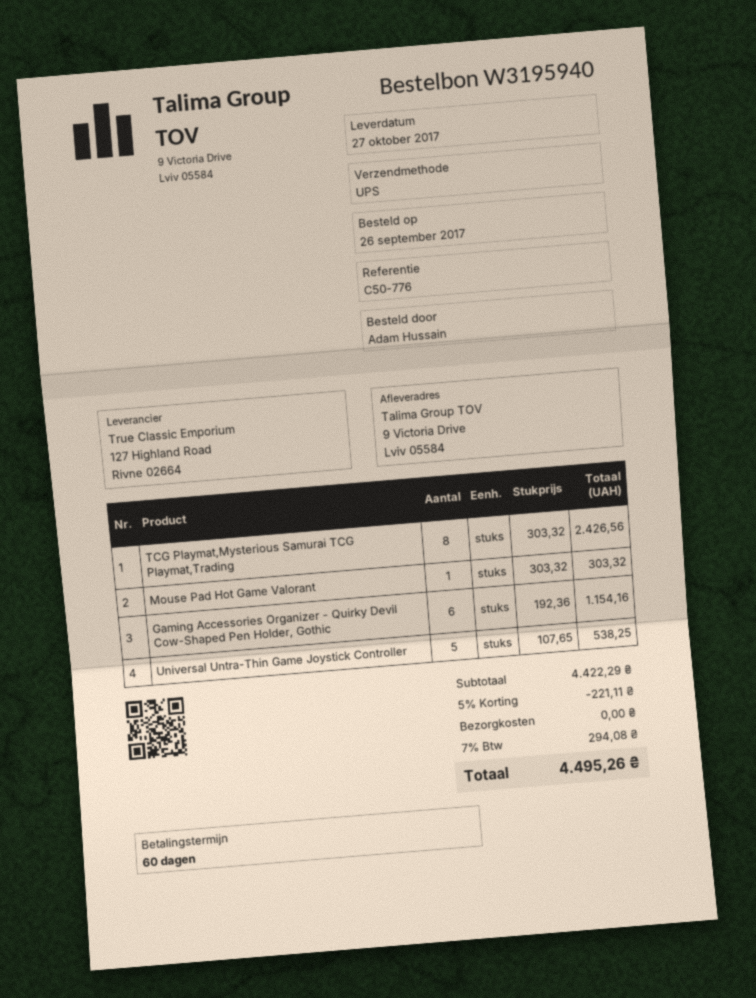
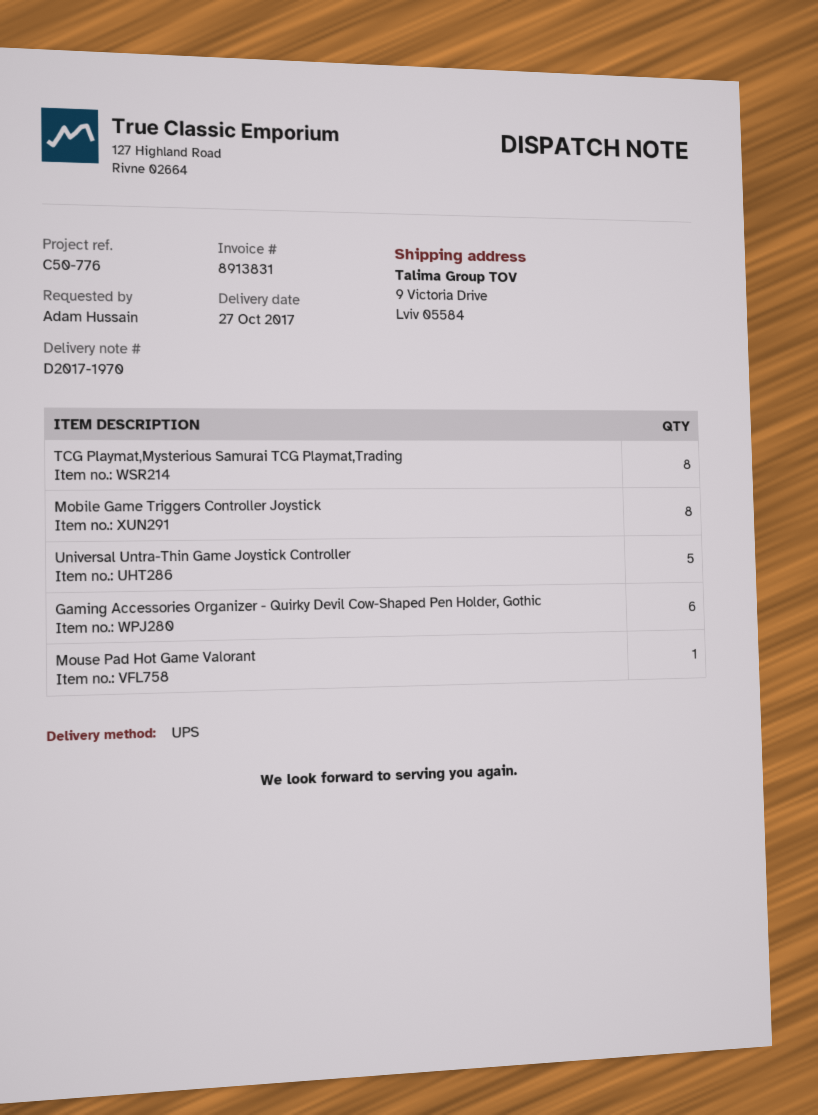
Mobile Game Triggers Controller Joystick: none -> 8

